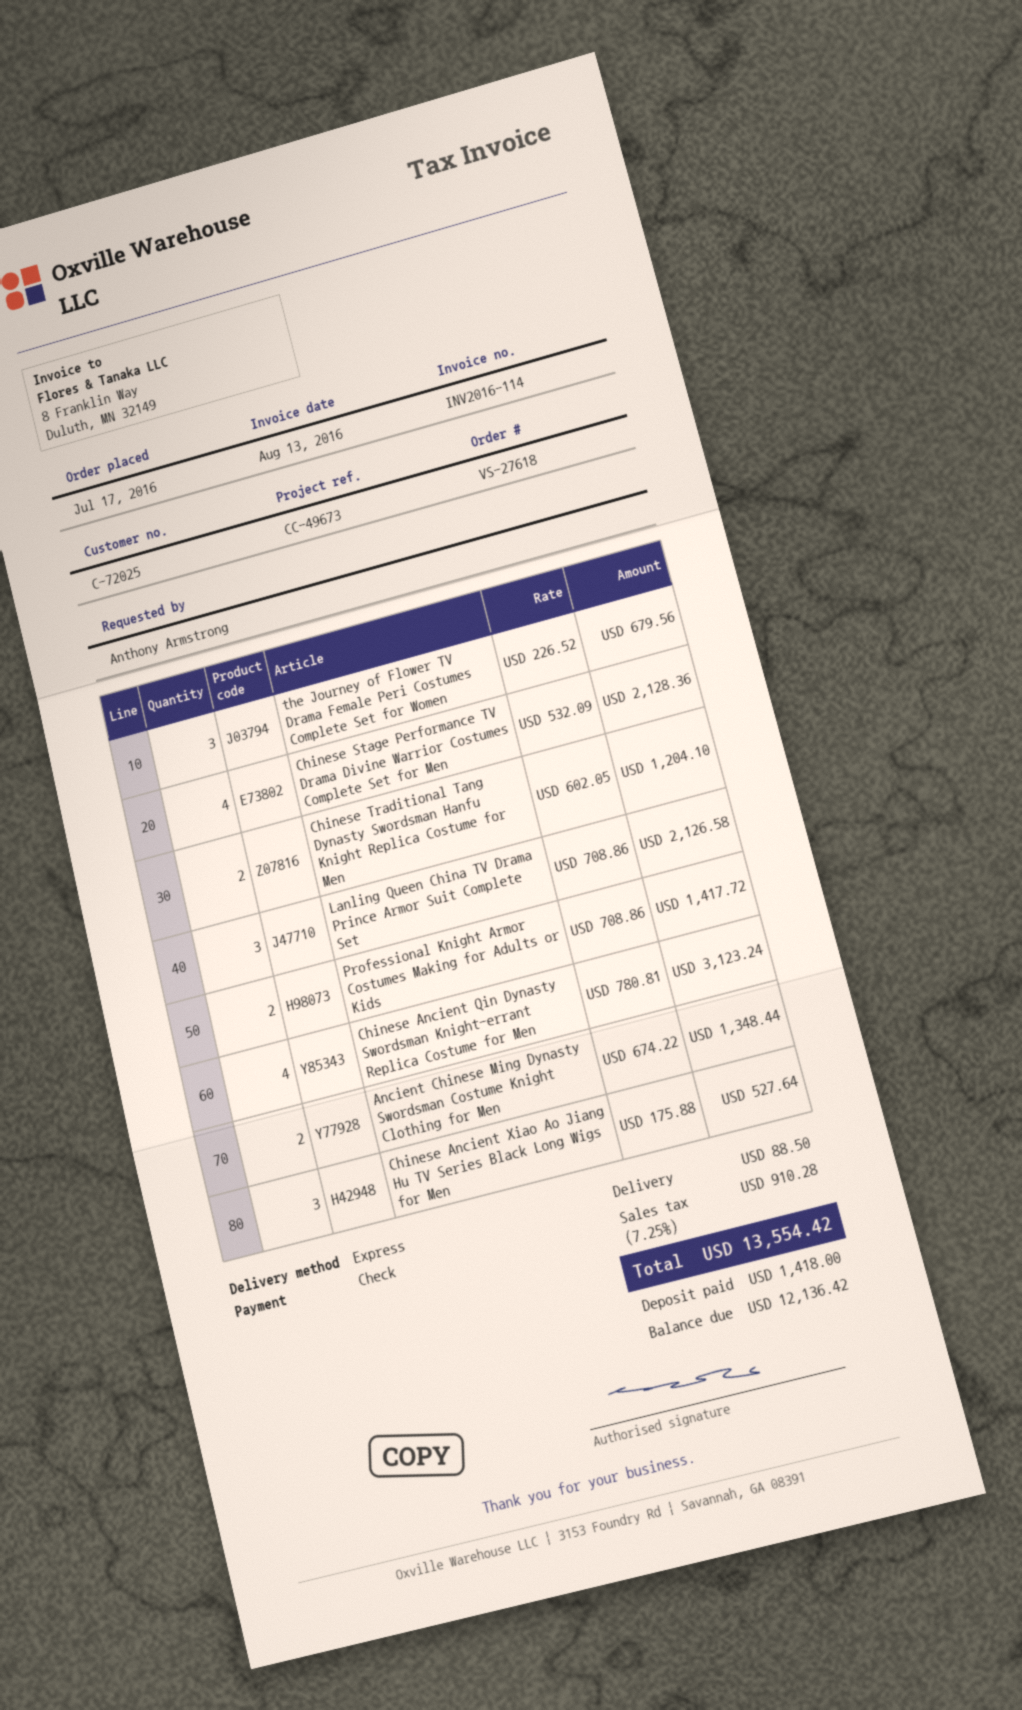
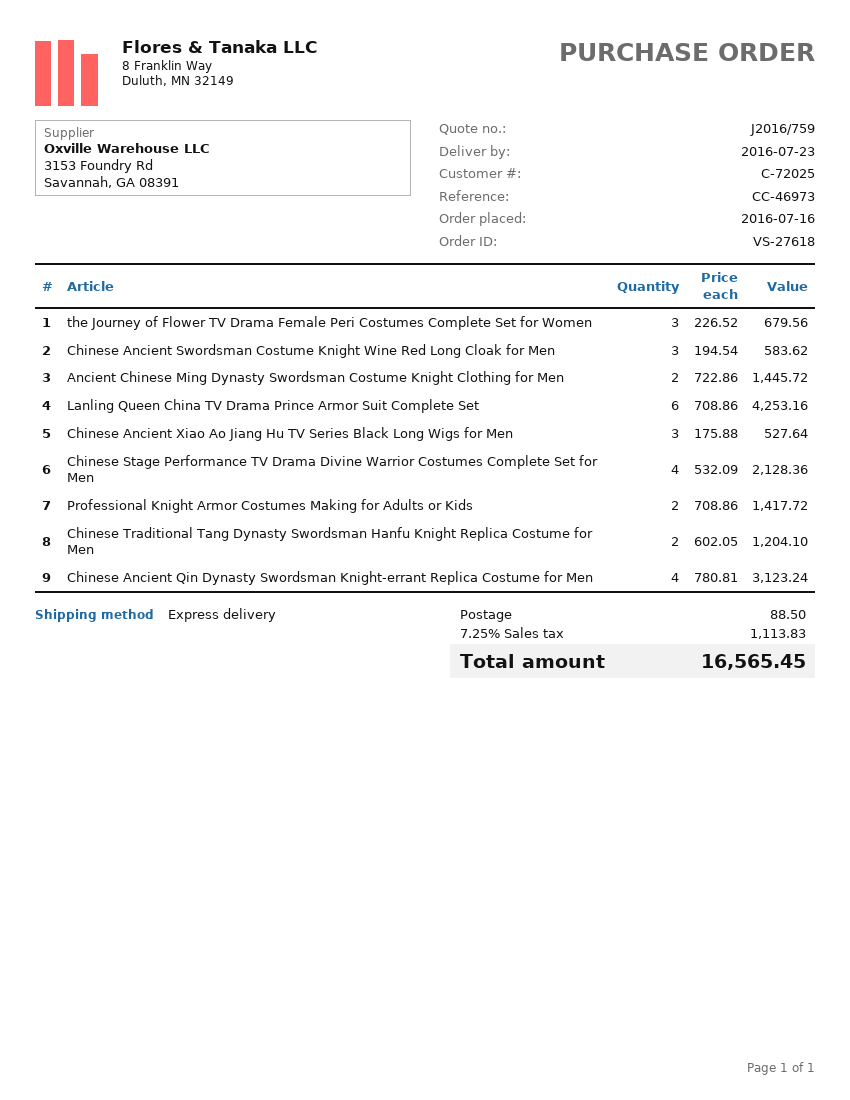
order date: 2016-07-17 -> 2016-07-16
reference: CC-49673 -> CC-46973
Lanling Queen China TV Drama Prince Armor Suit Complete Set: 3 x 708.86 = 2126.58 -> 6 x 708.86 = 4253.16
Ancient Chinese Ming Dynasty Swordsman Costume Knight Clothing for Men: 2 x 674.22 = 1348.44 -> 2 x 722.86 = 1445.72
Chinese Ancient Swordsman Costume Knight Wine Red Long Cloak for Men: none -> 3 x 194.54 = 583.62
tax: 7.25% = 910.28 -> 7.25% = 1113.83
total: 13554.42 -> 16565.45

